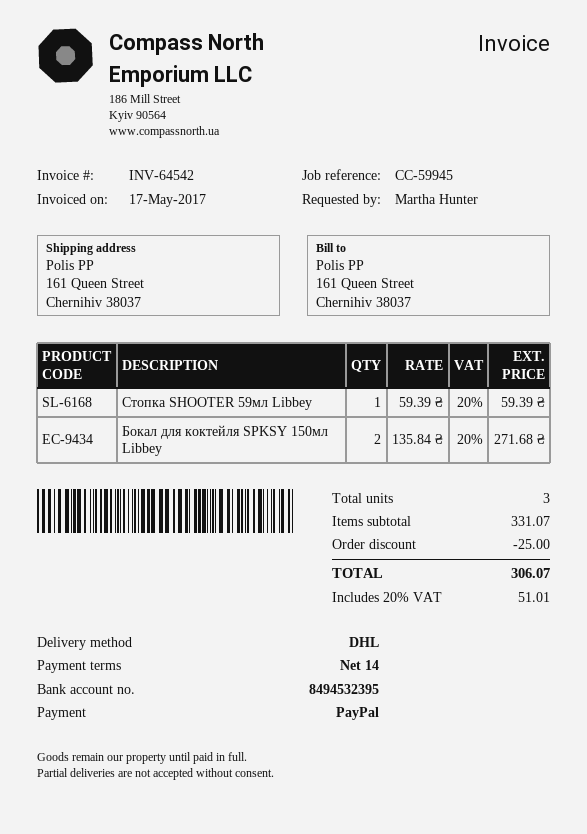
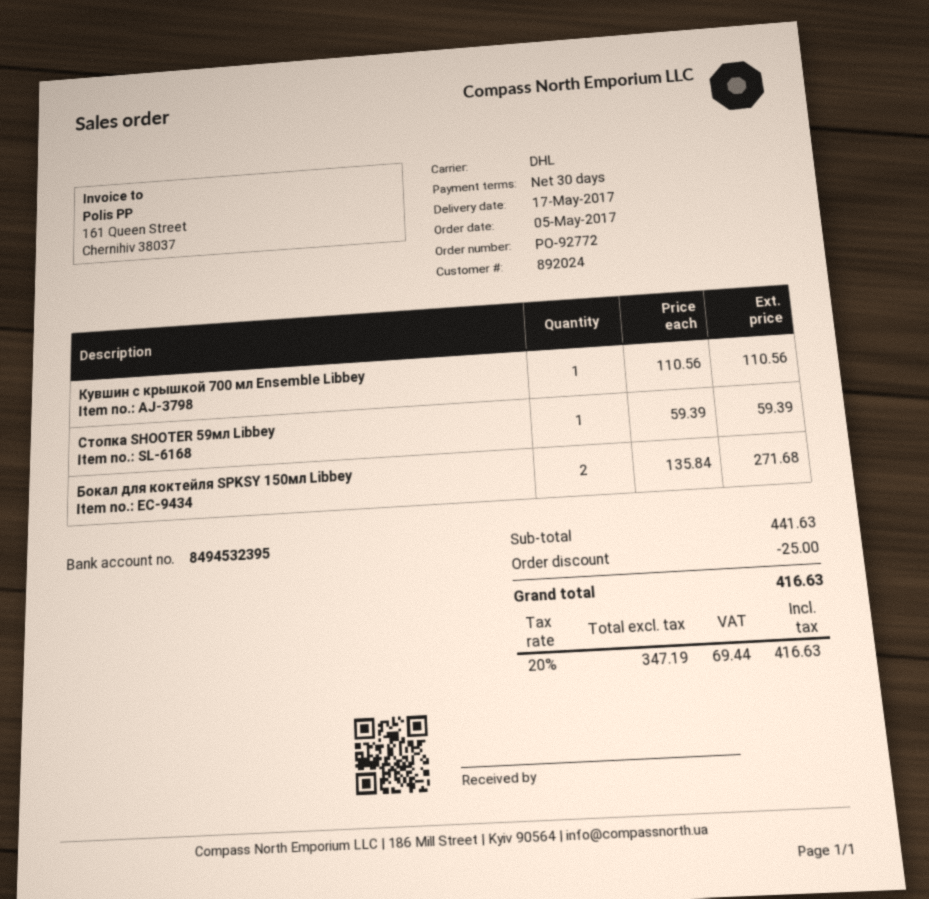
payment terms: 14 days -> 30 days
Кувшин с крышкой 700 мл Ensemble Libbey: none -> 1 x 110.56 = 110.56
subtotal: 331.07 -> 441.63
tax: 20% = 51.01 -> 20% = 69.44
total: 306.07 -> 416.63

